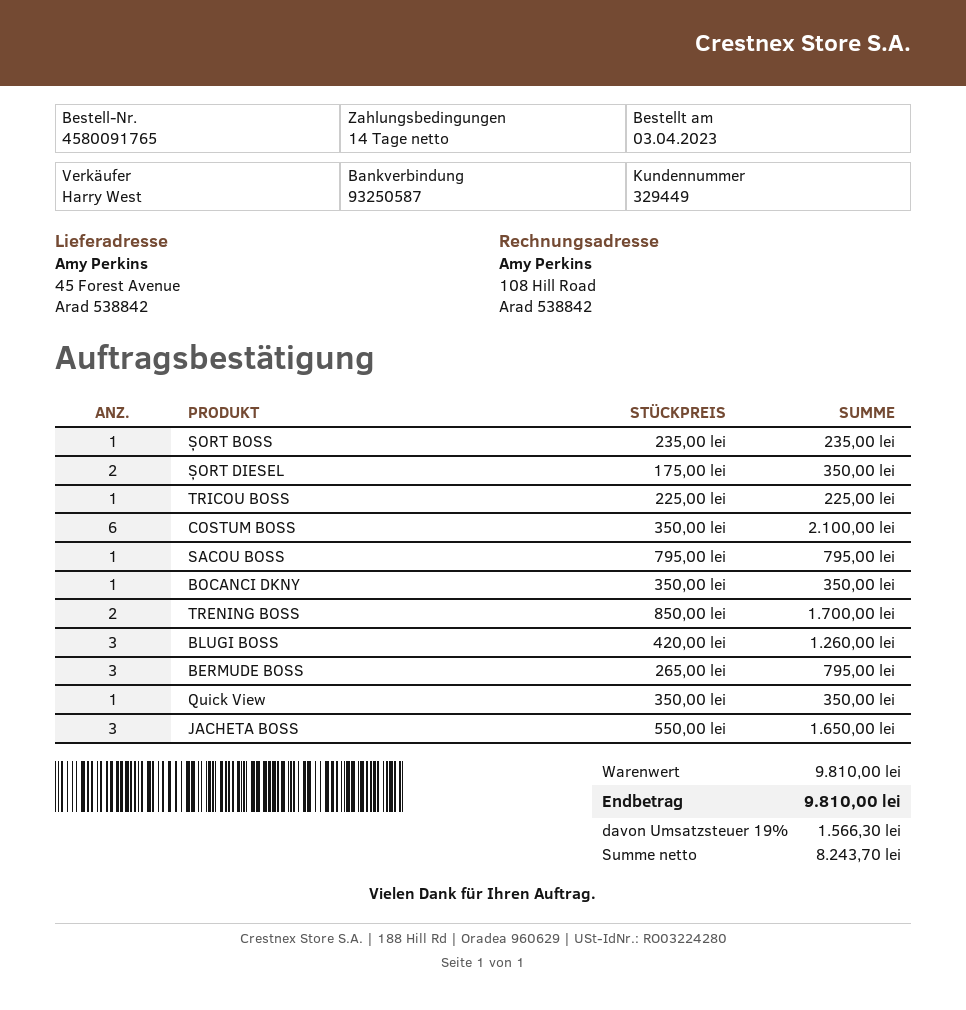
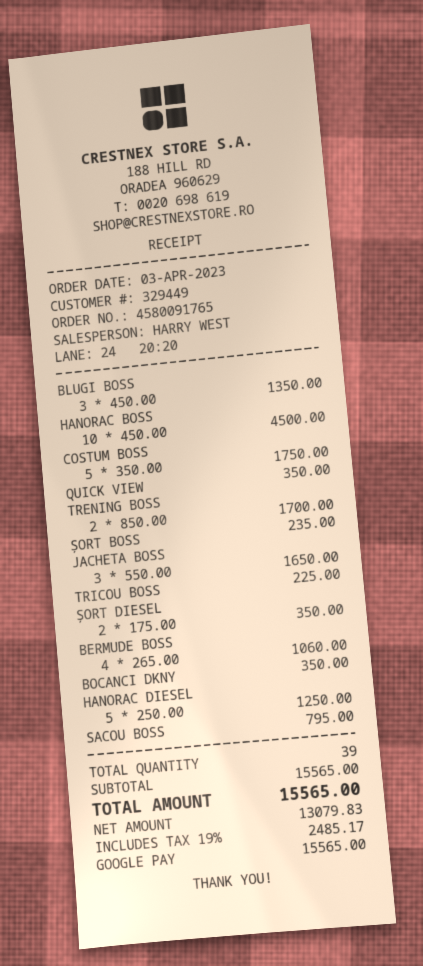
COSTUM BOSS: 6 x 350.00 = 2100.00 -> 5 x 350.00 = 1750.00
BLUGI BOSS: 3 x 420.00 = 1260.00 -> 3 x 450.00 = 1350.00
BERMUDE BOSS: 3 x 265.00 = 795.00 -> 4 x 265.00 = 1060.00
HANORAC BOSS: none -> 10 x 450.00 = 4500.00
HANORAC DIESEL: none -> 5 x 250.00 = 1250.00
subtotal: 9810.00 -> 15565.00
net: 8243.70 -> 13079.83
tax: 19% = 1566.30 -> 19% = 2485.17
total: 9810.00 -> 15565.00

